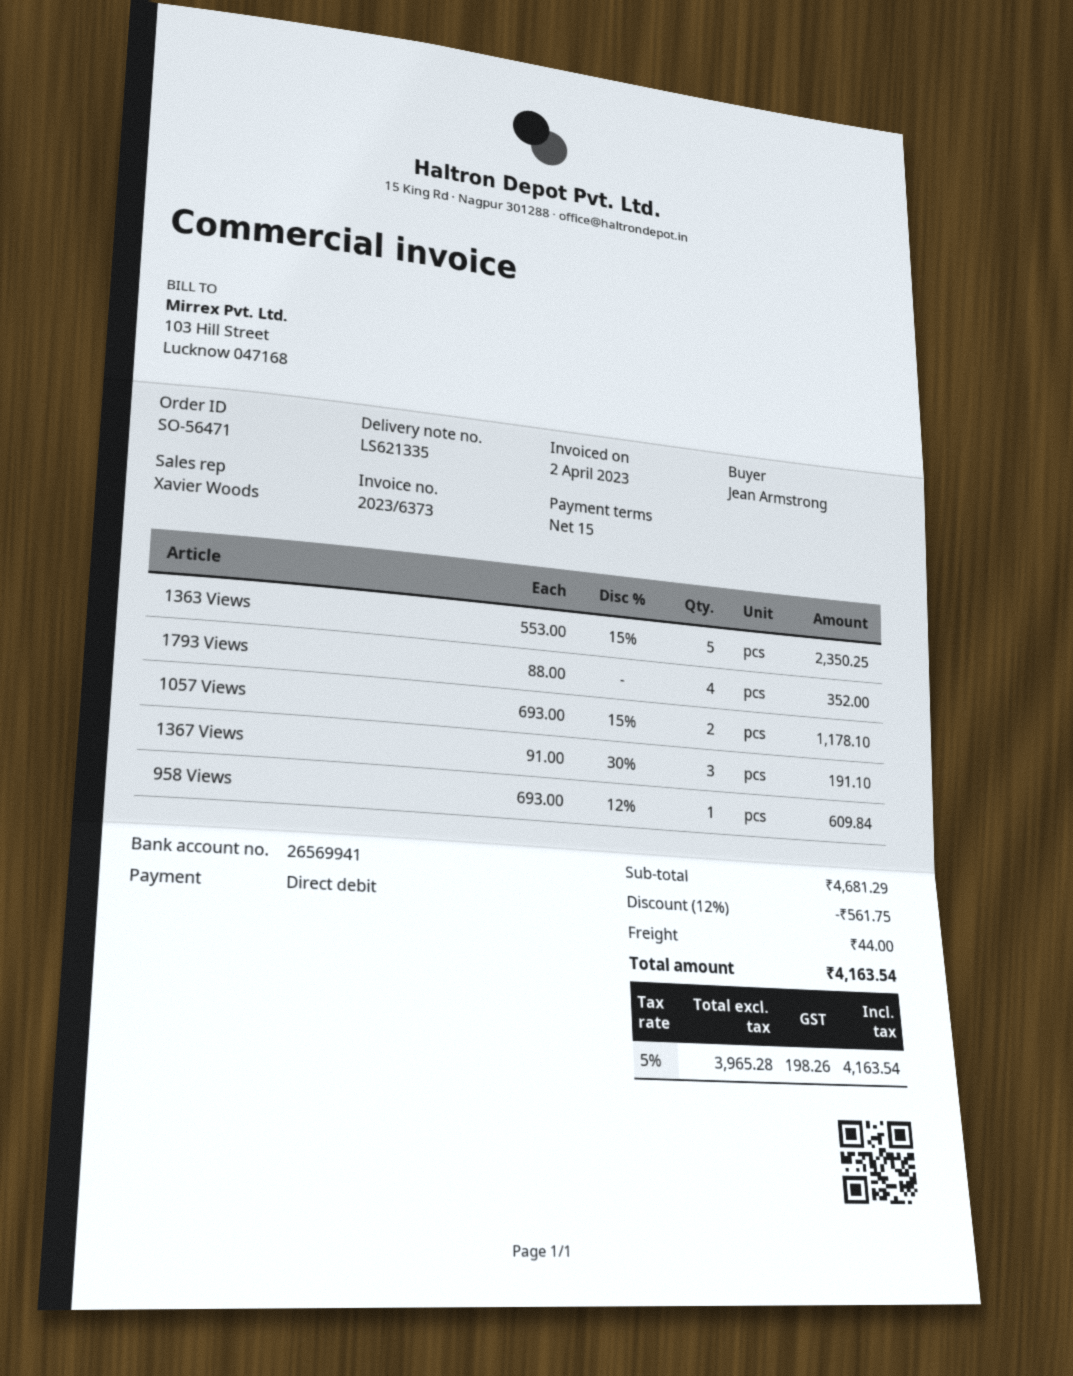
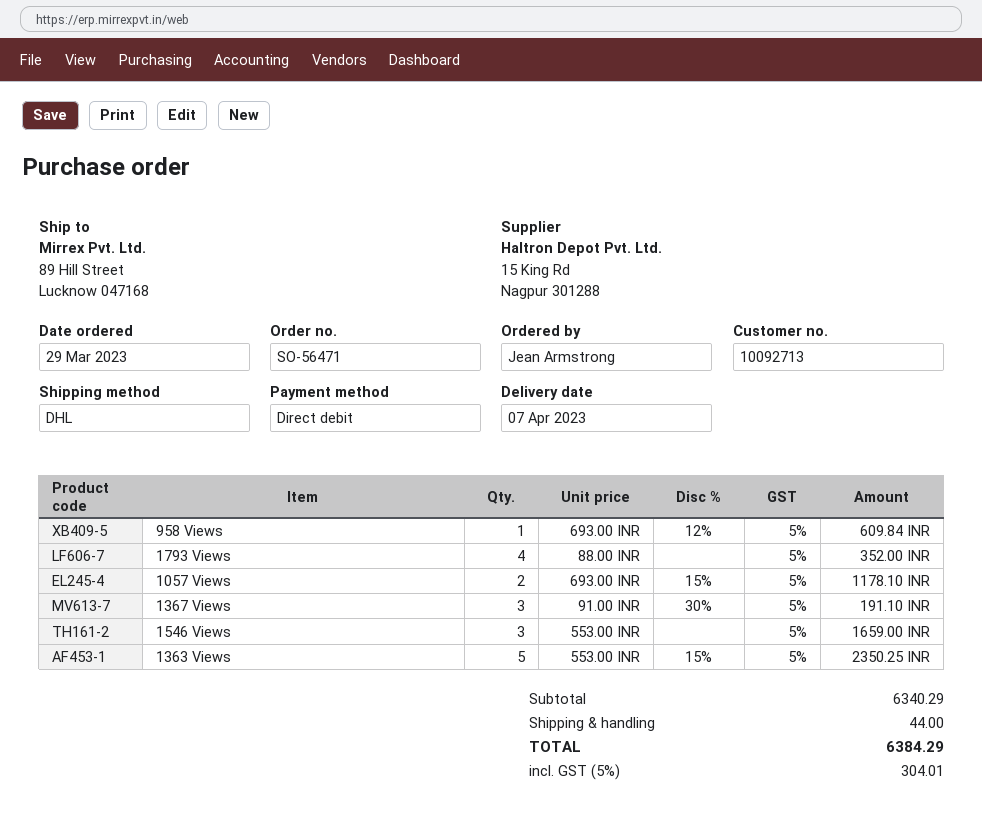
1546 Views: none -> 3 x 553.00 = 1659.00
subtotal: 4681.29 -> 6340.29
discount: 12% = 561.75 -> none
tax: 5% = 198.26 -> 5% = 304.01
total: 4163.54 -> 6384.29

